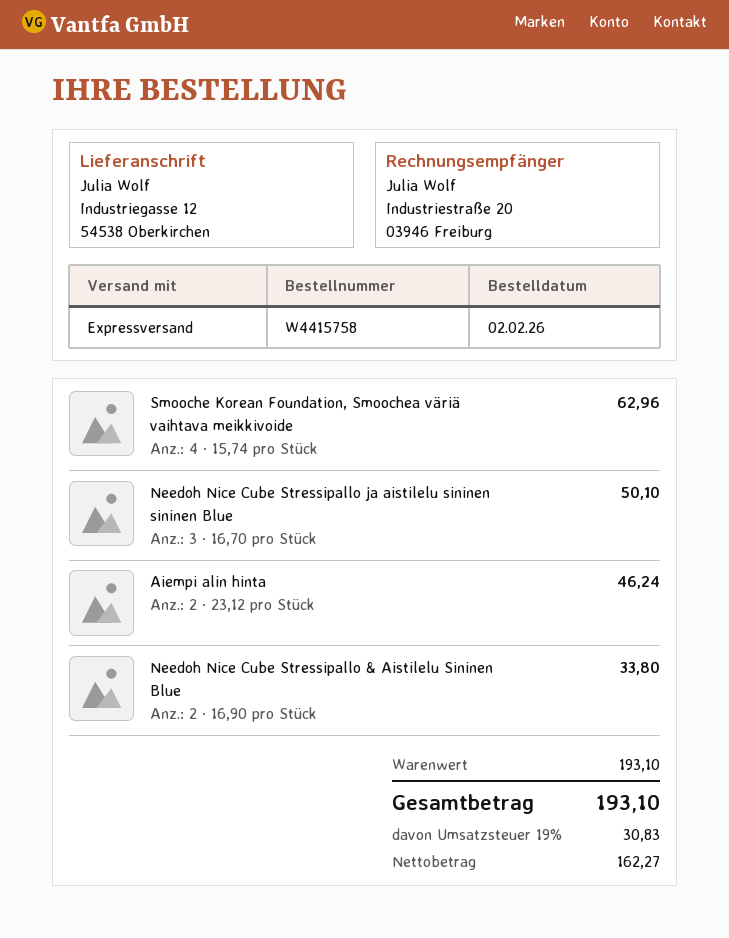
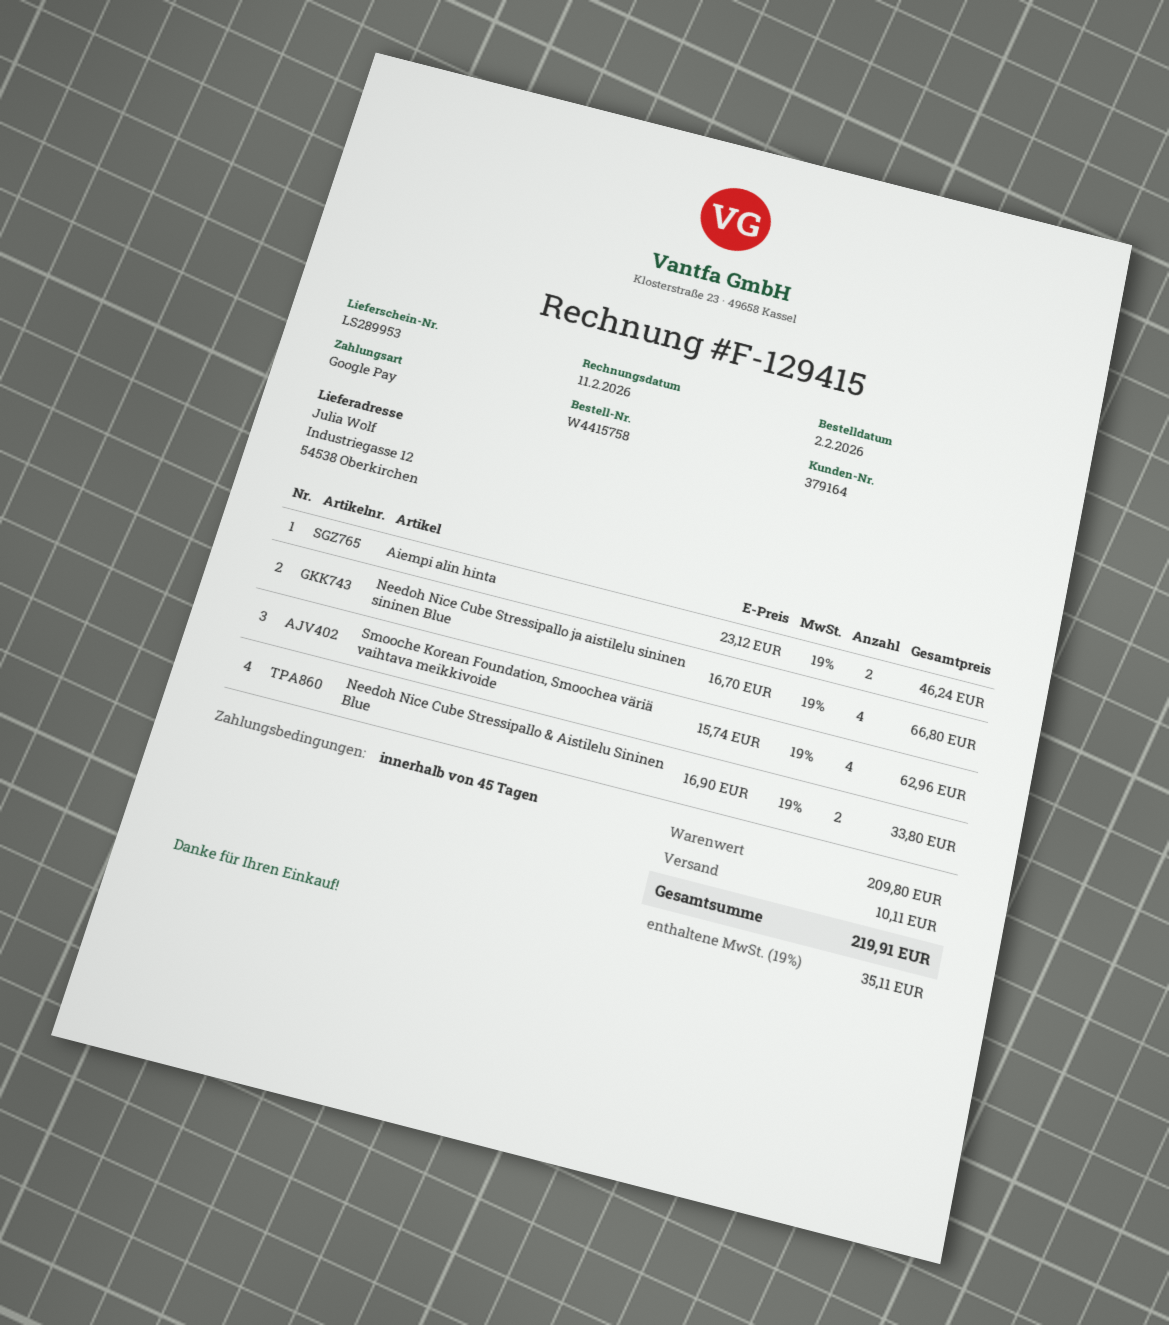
Needoh Nice Cube Stressipallo ja aistilelu sininen sininen Blue: 3 x 16.70 = 50.10 -> 4 x 16.70 = 66.80
subtotal: 193.10 -> 209.80
shipping: none -> 10.11
tax: 19% = 30.83 -> 19% = 35.11
total: 193.10 -> 219.91

